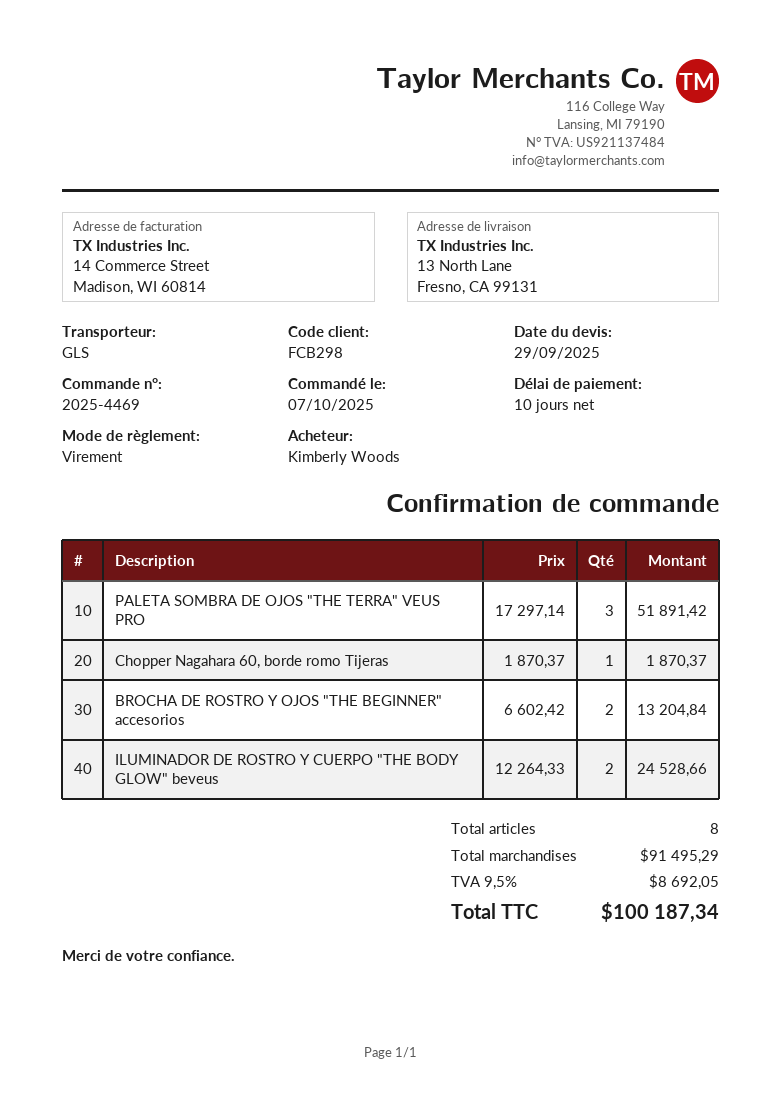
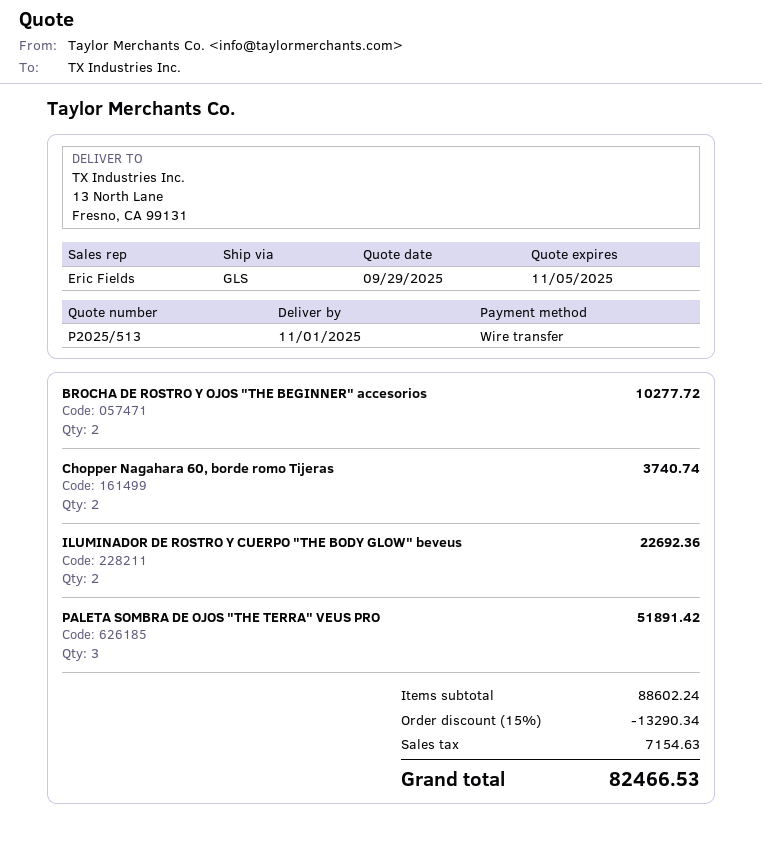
Chopper Nagahara 60, borde romo Tijeras: 1 for 1870.37 -> 2 for 3740.74
BROCHA DE ROSTRO Y OJOS "THE BEGINNER" accesorios: 2 for 13204.84 -> 2 for 10277.72
ILUMINADOR DE ROSTRO Y CUERPO "THE BODY GLOW" beveus: 2 for 24528.66 -> 2 for 22692.36
subtotal: 91495.29 -> 88602.24
discount: none -> 15% = 13290.34
tax: 8692.05 -> 7154.63
total: 100187.34 -> 82466.53

